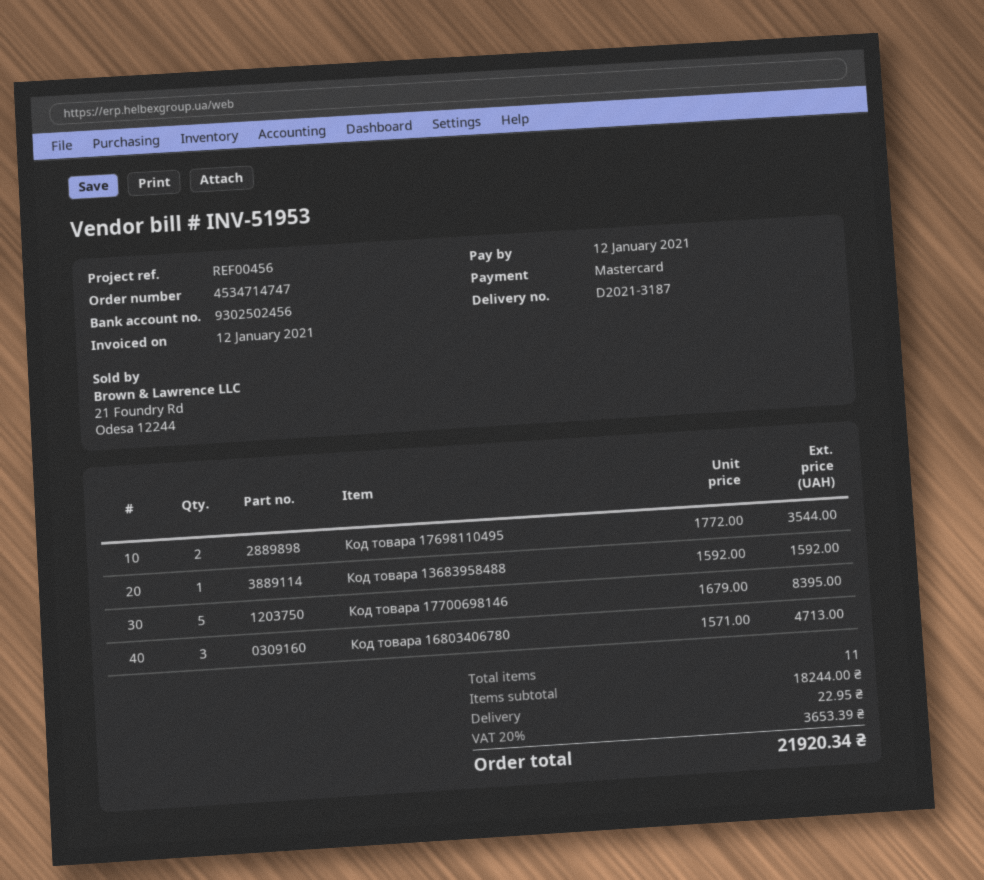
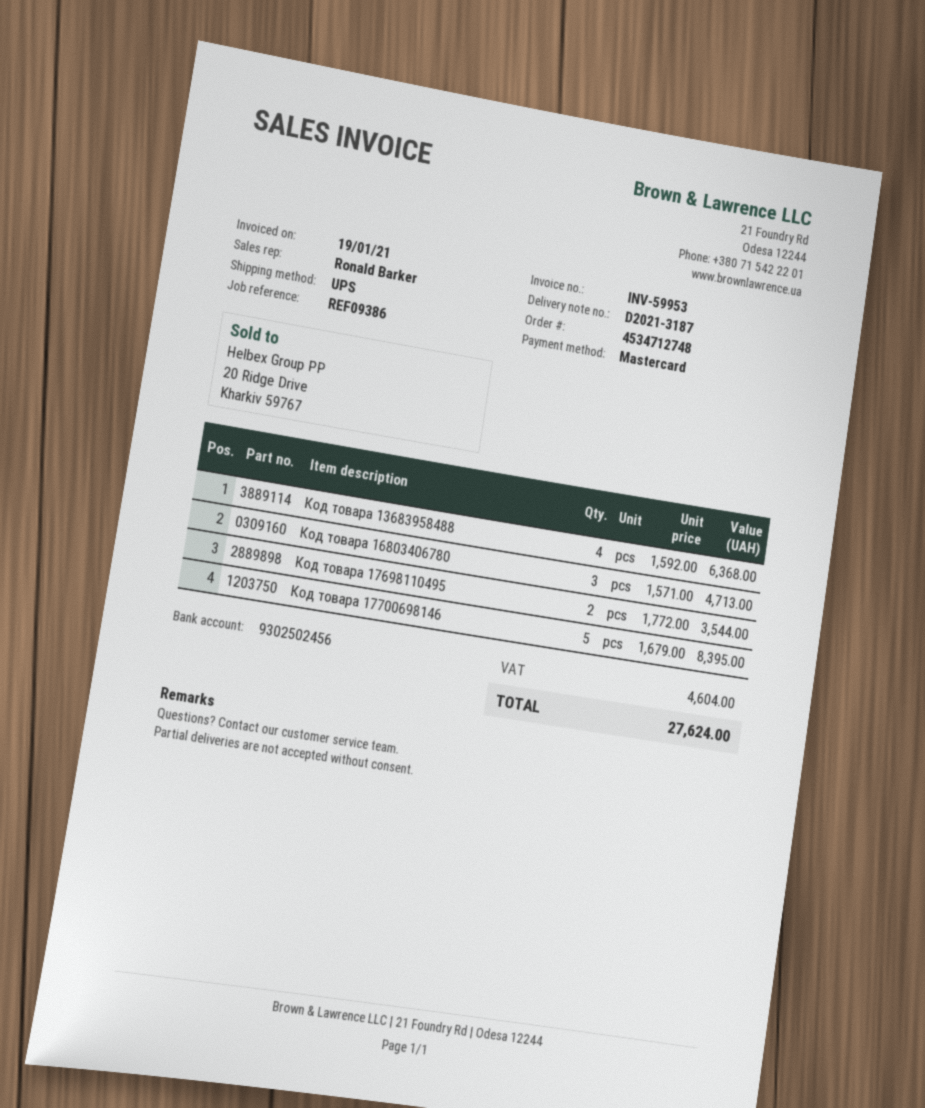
order number: 4534714747 -> 4534712748
invoice number: INV-51953 -> INV-59953
invoice date: 2021-01-12 -> 2021-01-19
reference: REF00456 -> REF09386
Код товара 13683958488: 1 x 1592.00 = 1592.00 -> 4 x 1592.00 = 6368.00
shipping: 22.95 -> none
tax: 3653.39 -> 4604.00
total: 21920.34 -> 27624.00

